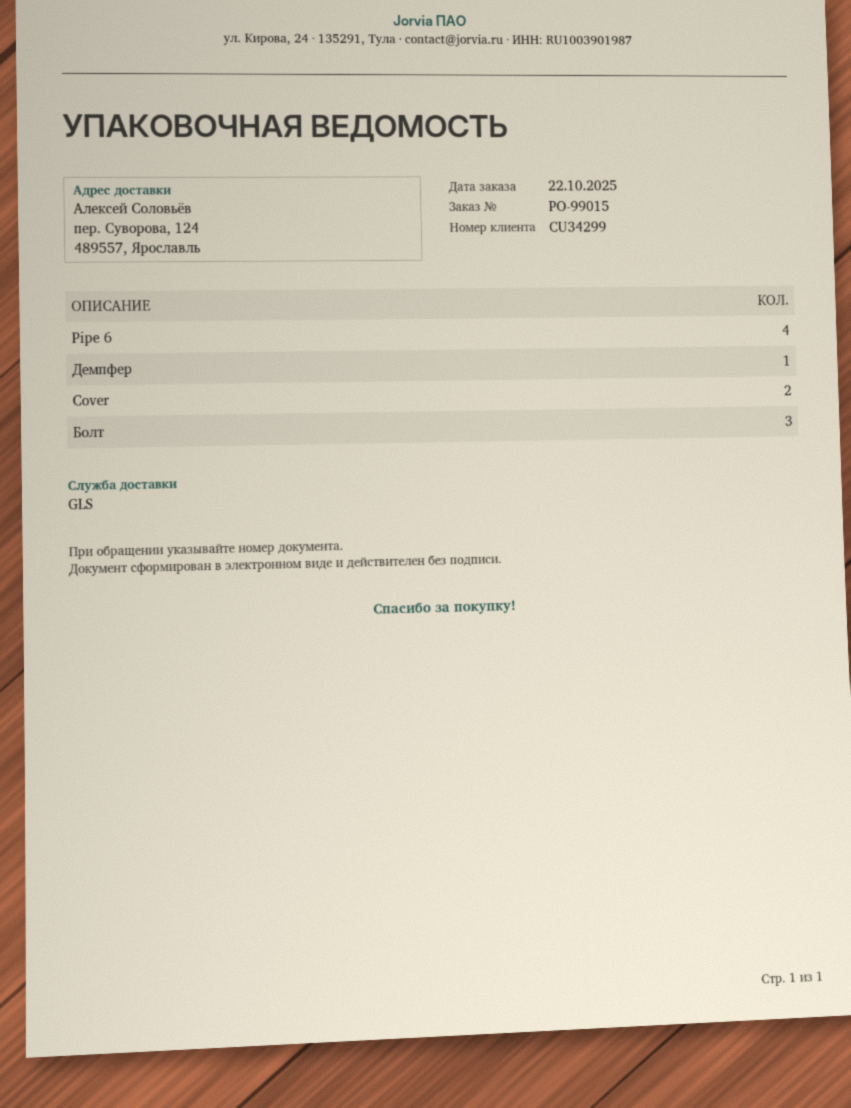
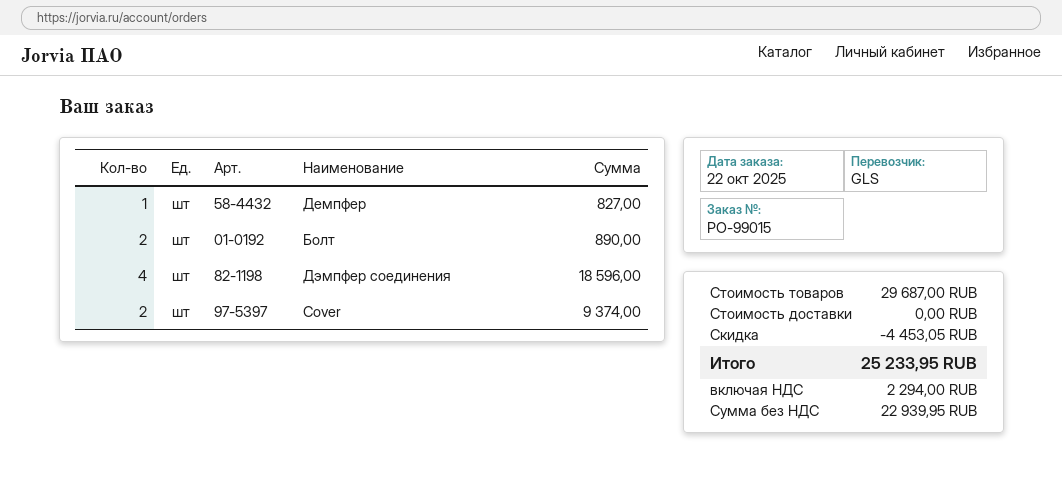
Pipe 6: 4 -> none
Болт: 3 -> 2
Дэмпфер соединения: none -> 4

